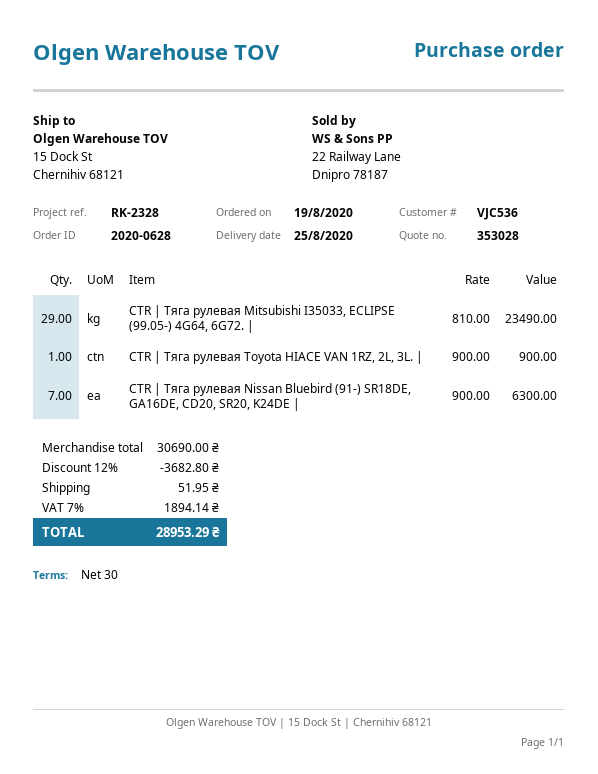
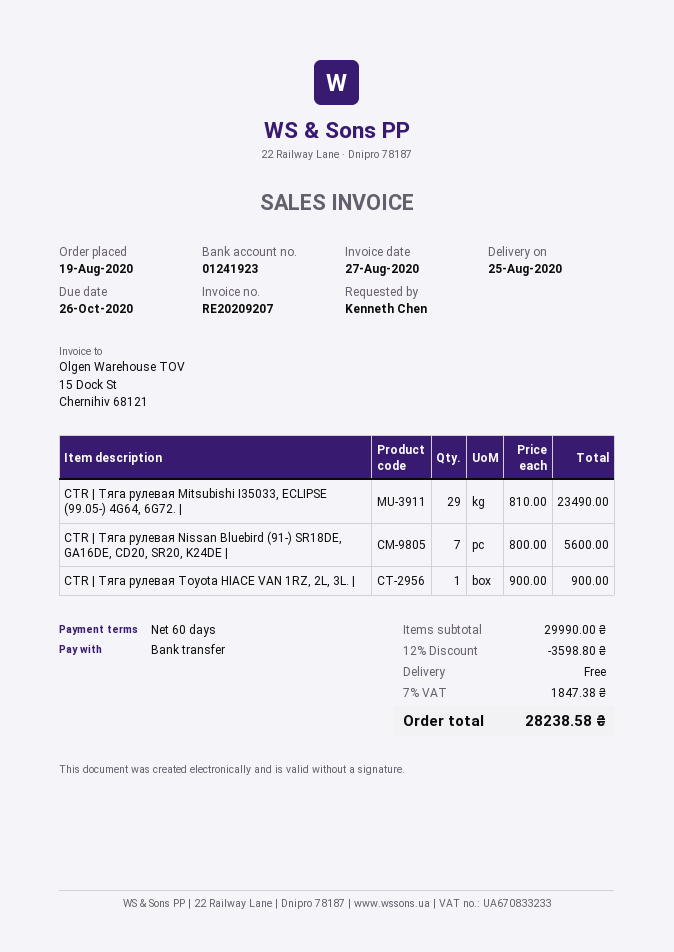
payment terms: 30 days -> 60 days
CTR | Тяга рулевая Nissan Bluebird (91-) SR18DE, GA16DE, CD20, SR20, K24DE |: 7 x 900.00 = 6300.00 -> 7 x 800.00 = 5600.00
subtotal: 30690.00 -> 29990.00
discount: 12% = 3682.80 -> 12% = 3598.80
shipping: 51.95 -> 0.00
tax: 7% = 1894.14 -> 7% = 1847.38
total: 28953.29 -> 28238.58

